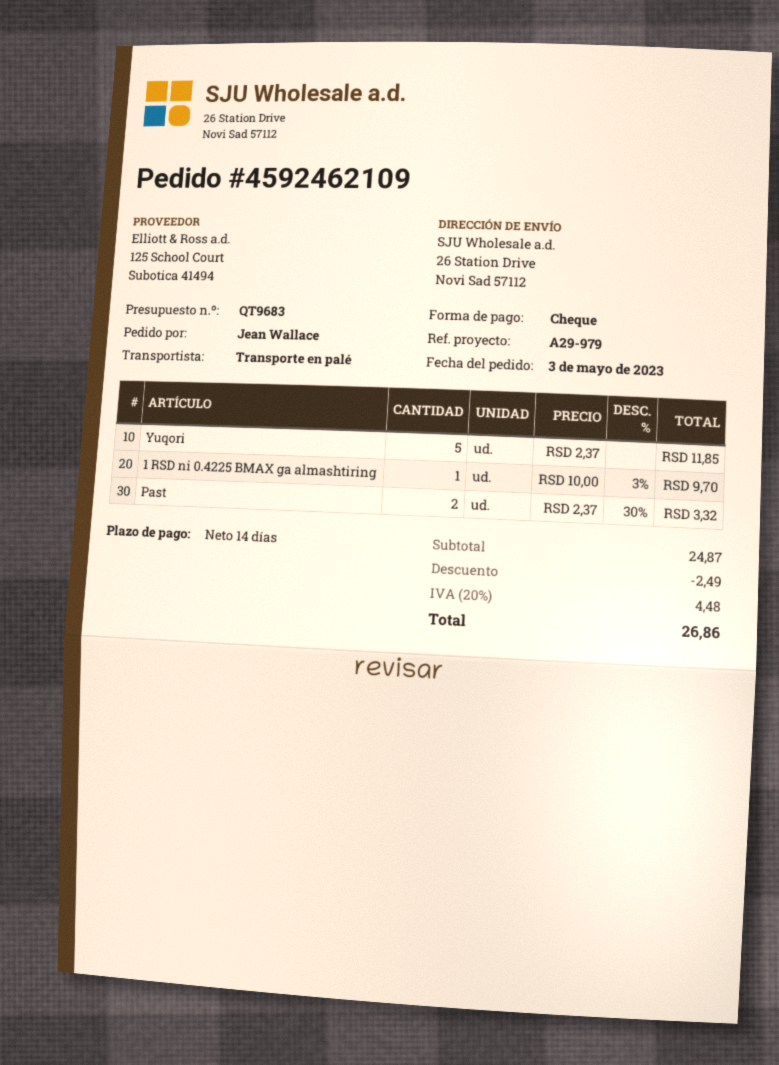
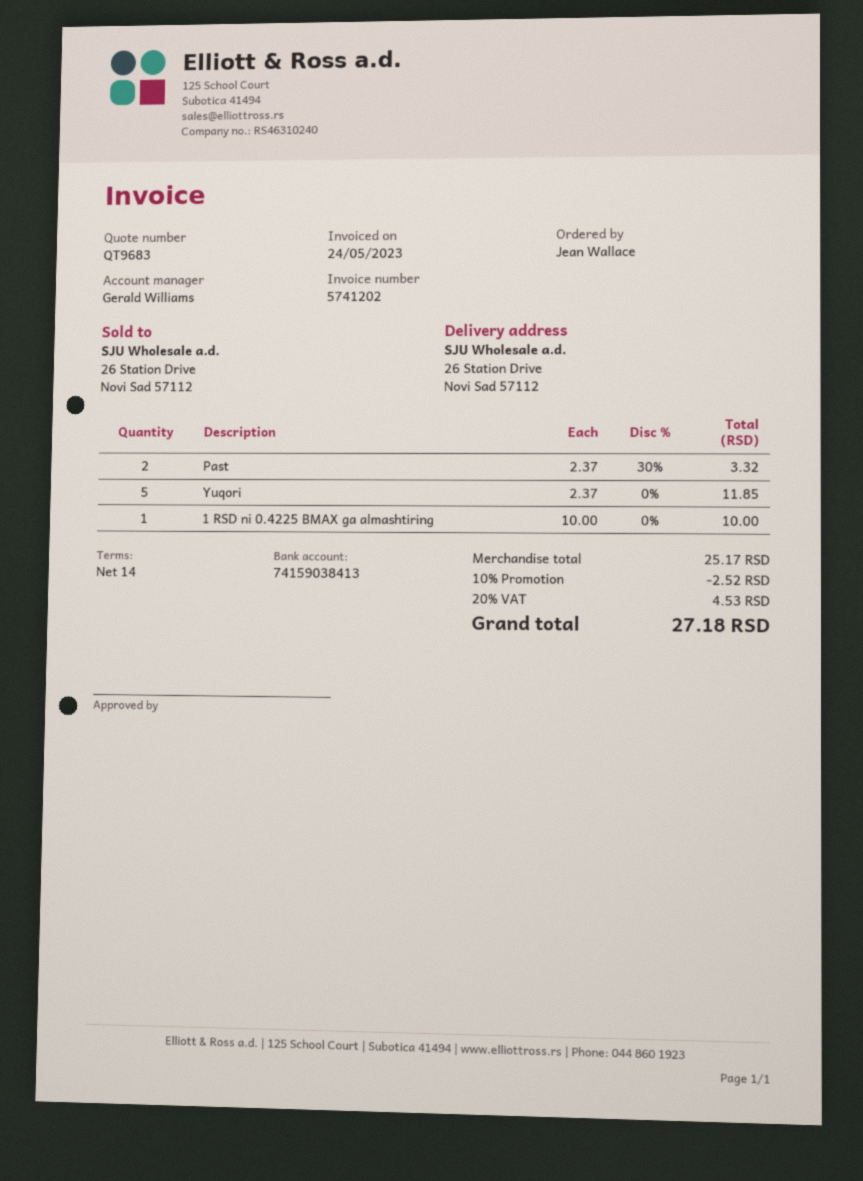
1 RSD ni 0.4225 BMAX ga almashtiring: 1 x 10.00 - 3% = 9.70 -> 1 x 10.00 = 10.00
subtotal: 24.87 -> 25.17
discount: 2.49 -> 2.52
tax: 20% = 4.48 -> 20% = 4.53
total: 26.86 -> 27.18

